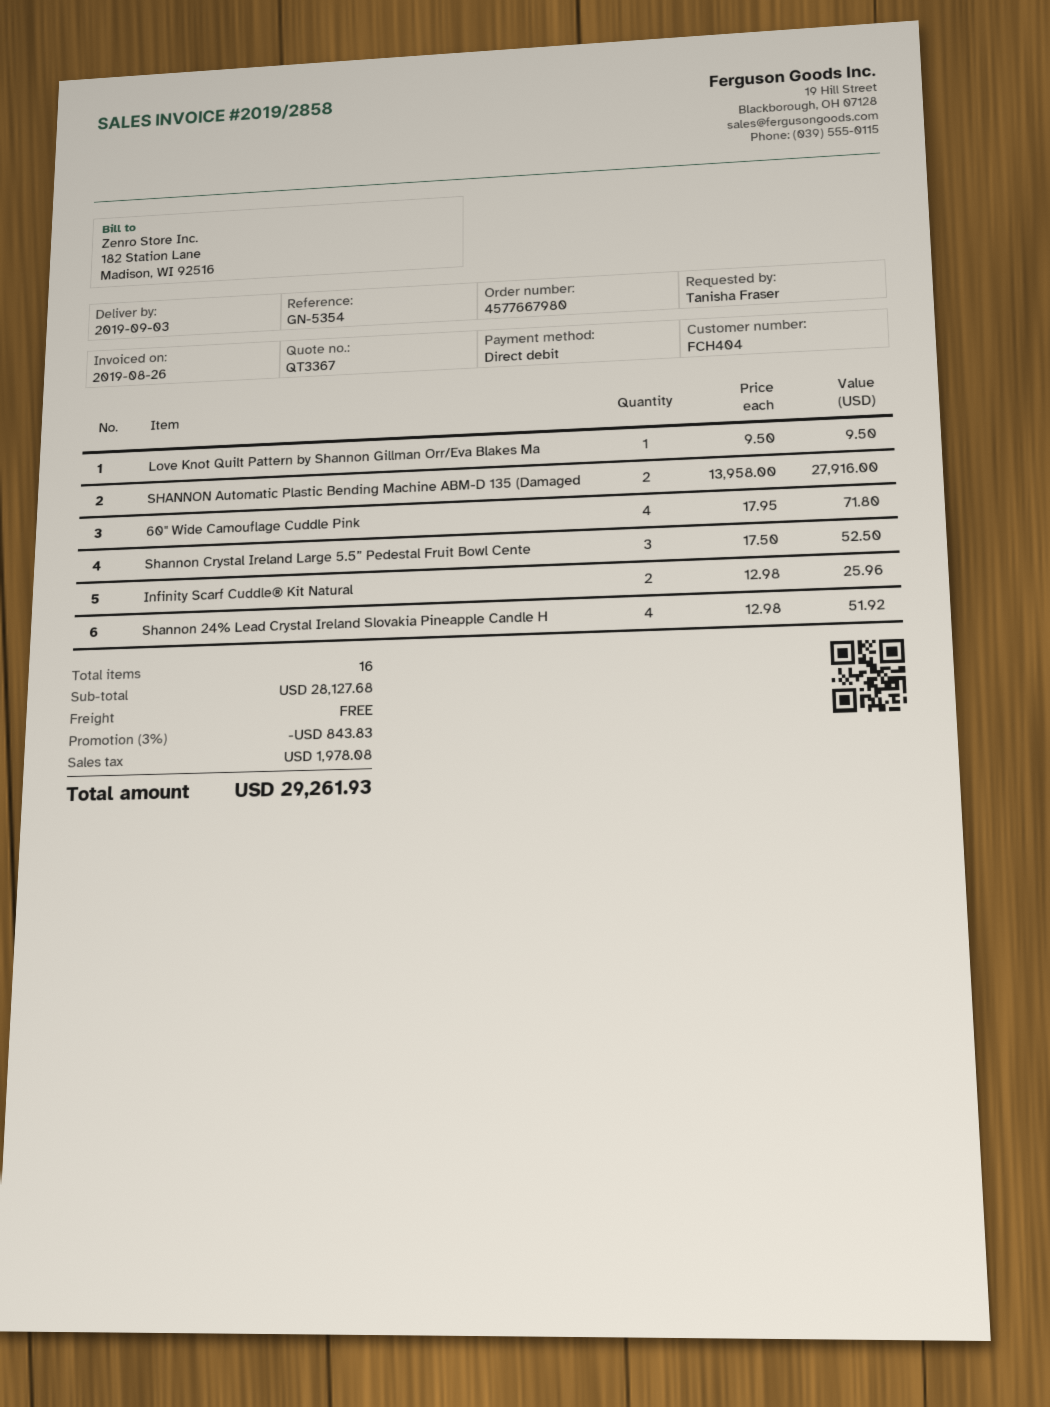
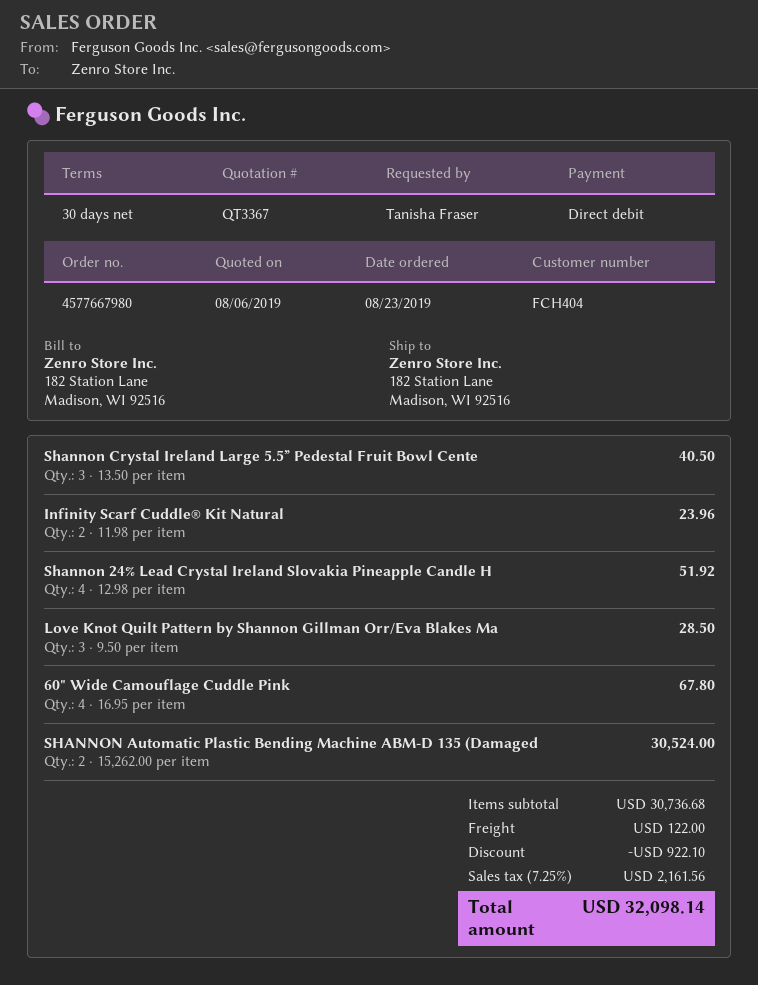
Love Knot Quilt Pattern by Shannon Gillman Orr/Eva Blakes Ma: 1 x 9.50 = 9.50 -> 3 x 9.50 = 28.50
SHANNON Automatic Plastic Bending Machine ABM-D 135 (Damaged: 2 x 13958.00 = 27916.00 -> 2 x 15262.00 = 30524.00
60" Wide Camouflage Cuddle Pink: 4 x 17.95 = 71.80 -> 4 x 16.95 = 67.80
Shannon Crystal Ireland Large 5.5” Pedestal Fruit Bowl Cente: 3 x 17.50 = 52.50 -> 3 x 13.50 = 40.50
Infinity Scarf Cuddle® Kit Natural: 2 x 12.98 = 25.96 -> 2 x 11.98 = 23.96
subtotal: 28127.68 -> 30736.68
discount: 843.83 -> 922.10
shipping: 0.00 -> 122.00
tax: 1978.08 -> 2161.56
total: 29261.93 -> 32098.14

